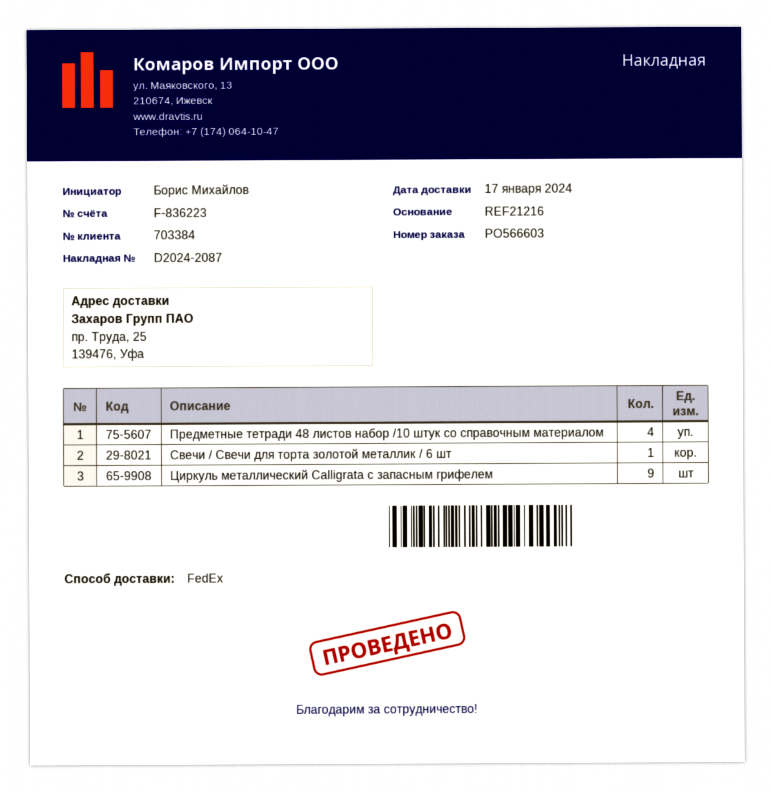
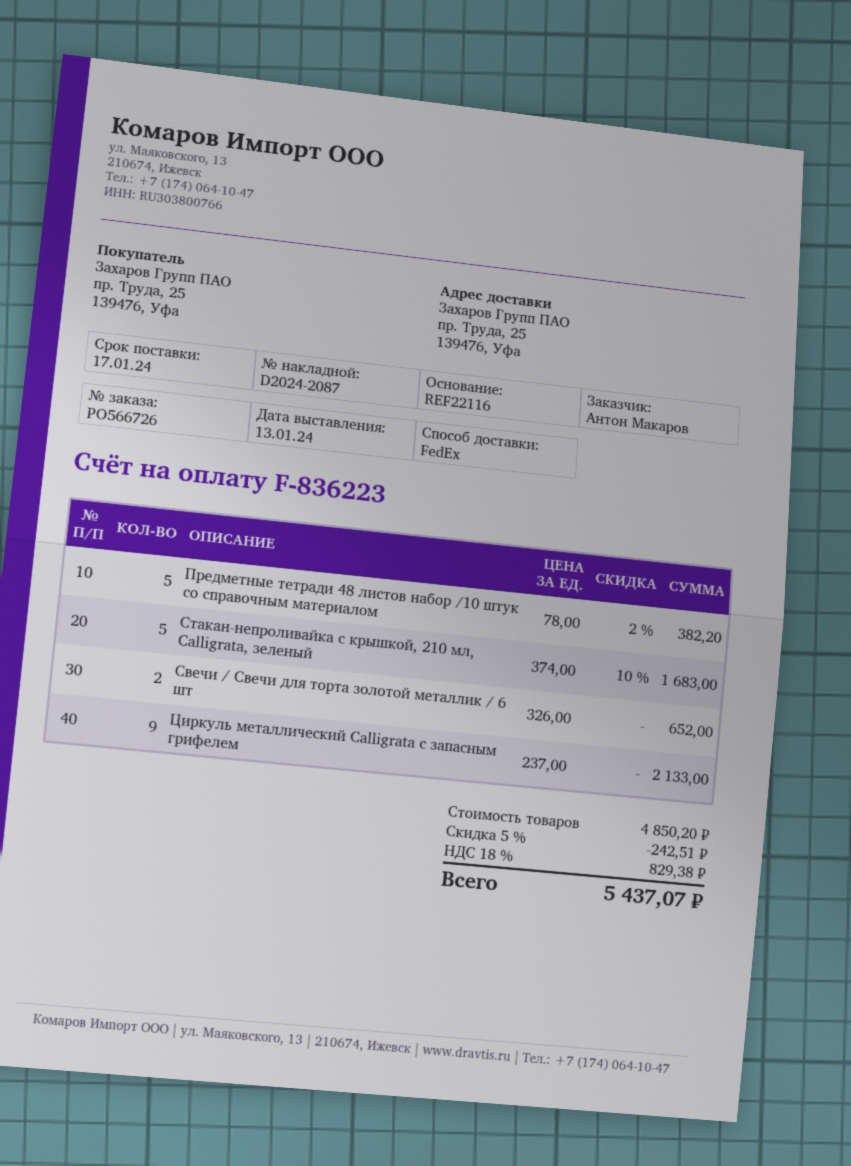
order number: PO566603 -> PO566726
reference: REF21216 -> REF22116
ordered by: Борис Михайлов -> Антон Макаров
Предметные тетради 48 листов набор /10 штук со справочным материалом: 4 -> 5
Свечи / Свечи для торта золотой металлик / 6 шт: 1 -> 2
Стакан-непроливайка с крышкой, 210 мл, Calligrata, зеленый: none -> 5

